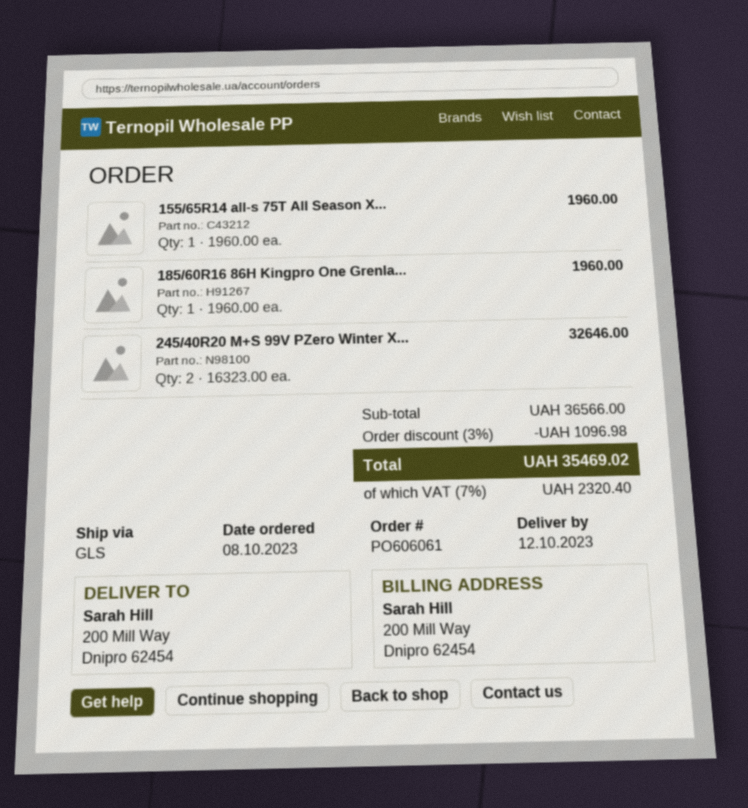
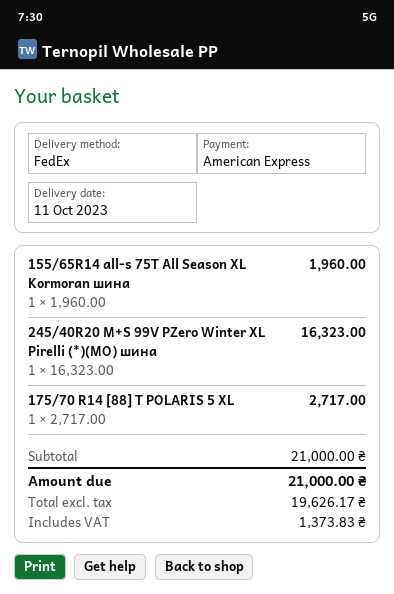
delivery date: 2023-10-12 -> 2023-10-11
shipping method: GLS -> FedEx
185/60R16 86H Kingpro One Grenla...: 1 x 1960.00 = 1960.00 -> none
245/40R20 M+S 99V PZero Winter X...: 2 x 16323.00 = 32646.00 -> 1 x 16323.00 = 16323.00
175/70 R14 [88] T POLARIS 5 XL: none -> 1 x 2717.00 = 2717.00
subtotal: 36566.00 -> 21000.00
discount: 3% = 1096.98 -> none
tax: 2320.40 -> 1373.83
total: 35469.02 -> 21000.00

